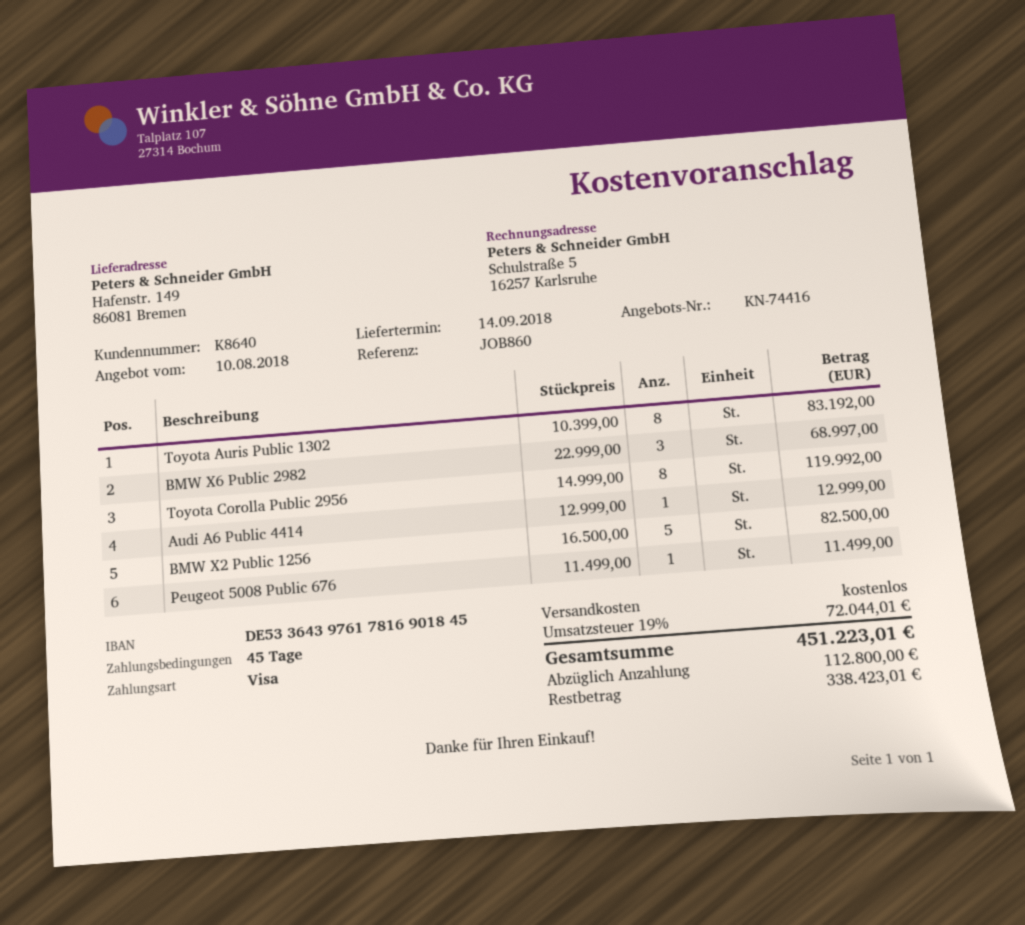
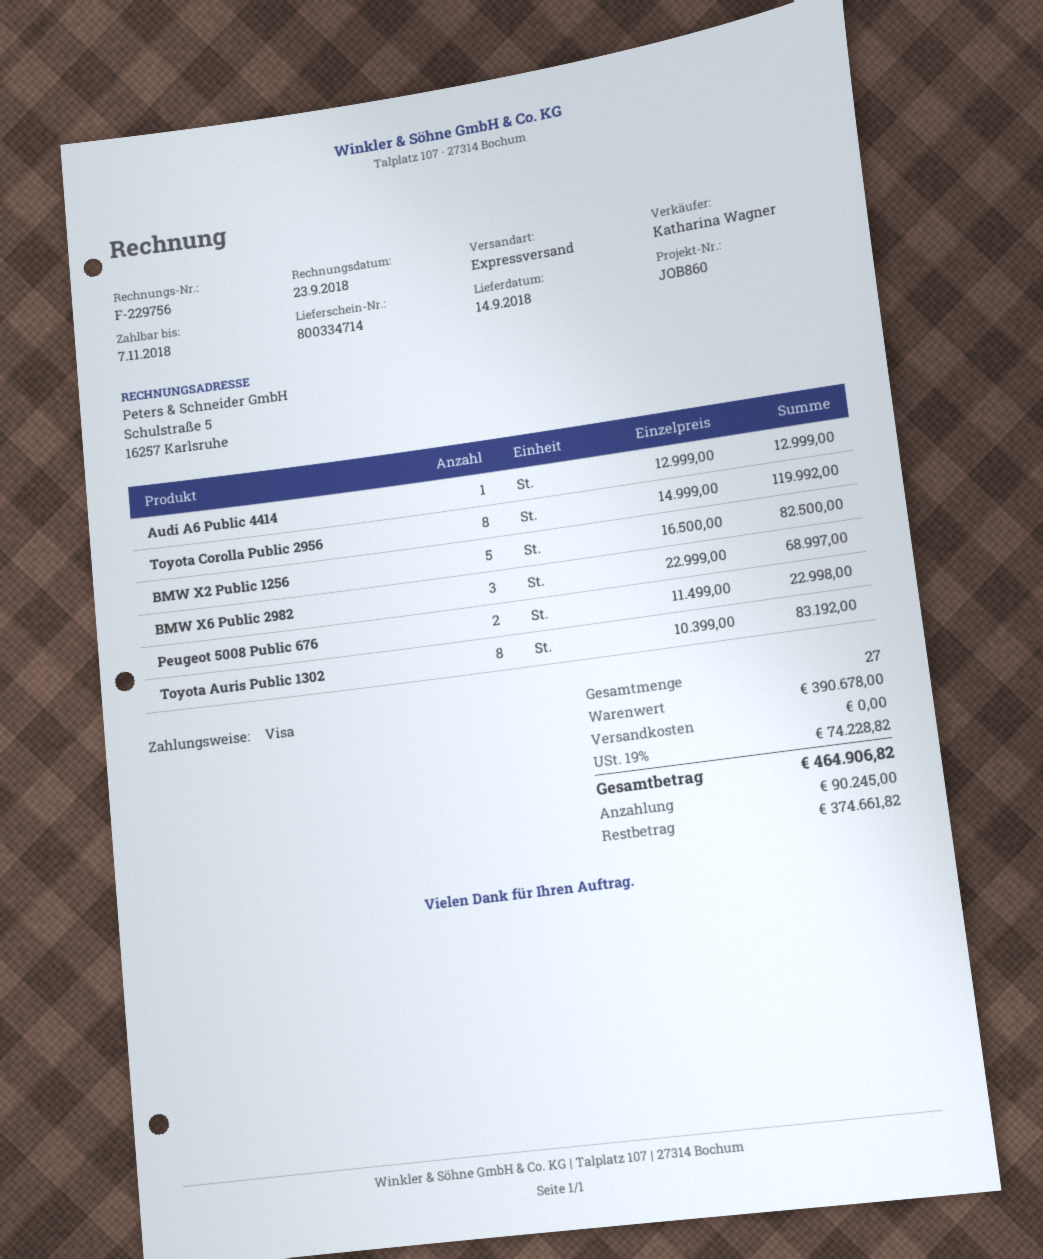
Peugeot 5008 Public 676: 1 x 11499.00 = 11499.00 -> 2 x 11499.00 = 22998.00
tax: 19% = 72044.01 -> 19% = 74228.82
total: 451223.01 -> 464906.82
deposit: 112800.00 -> 90245.00
balance: 338423.01 -> 374661.82

